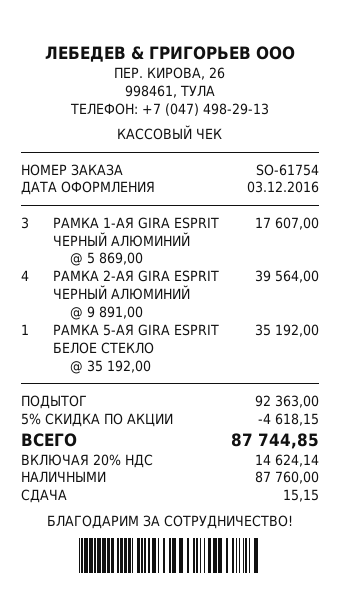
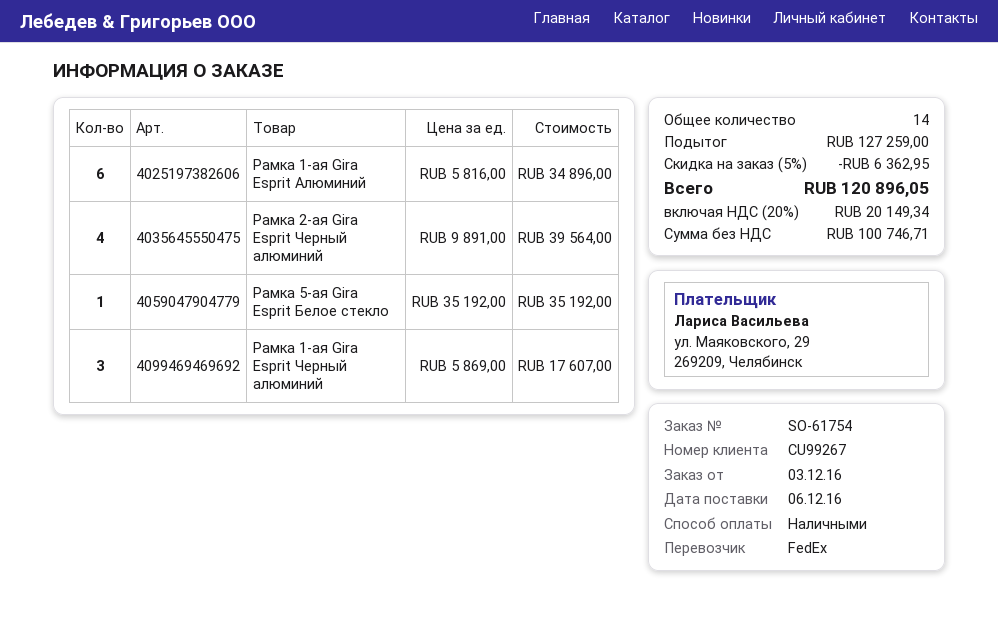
Рамка 1-ая Gira Esprit Алюминий: none -> 6 x 5816.00 = 34896.00
subtotal: 92363.00 -> 127259.00
discount: 5% = 4618.15 -> 5% = 6362.95
tax: 20% = 14624.14 -> 20% = 20149.34
total: 87744.85 -> 120896.05

